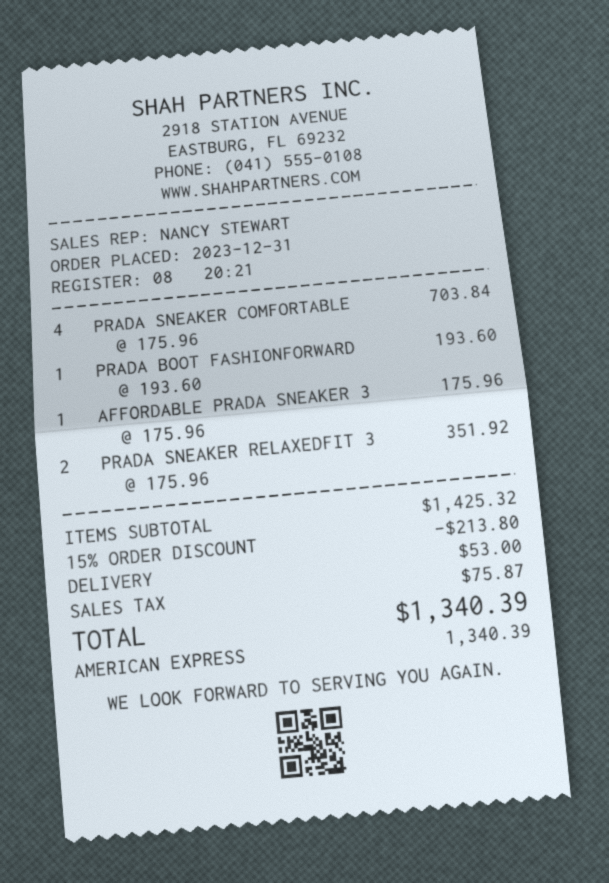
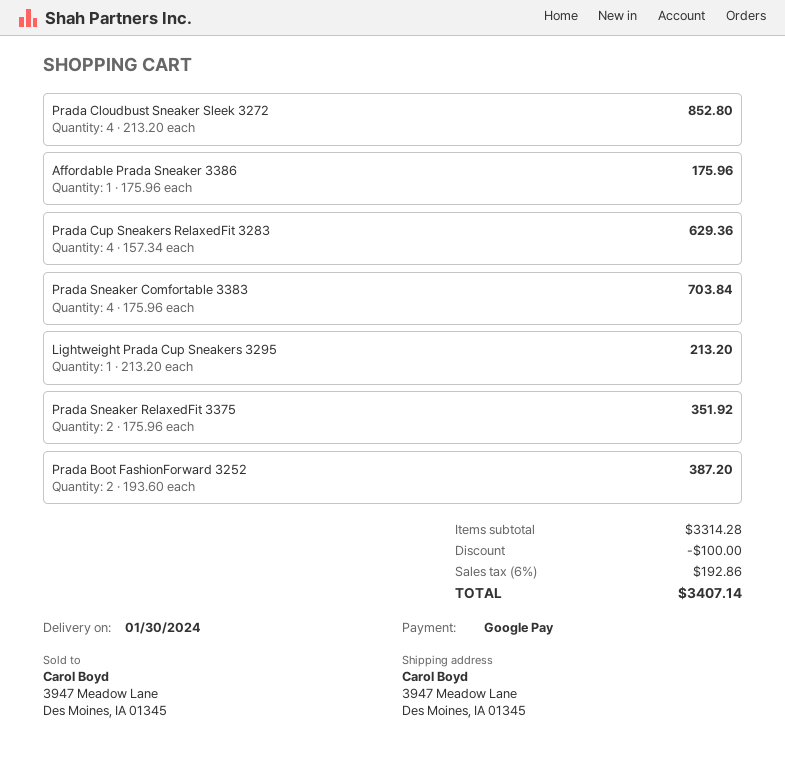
payment method: American Express -> Google Pay
PRADA BOOT FASHIONFORWARD: 1 x 193.60 = 193.60 -> 2 x 193.60 = 387.20
Prada Cloudbust Sneaker Sleek 3272: none -> 4 x 213.20 = 852.80
Prada Cup Sneakers RelaxedFit 3283: none -> 4 x 157.34 = 629.36
Lightweight Prada Cup Sneakers 3295: none -> 1 x 213.20 = 213.20
subtotal: 1425.32 -> 3314.28
discount: 213.80 -> 100.00
shipping: 53.00 -> none
tax: 75.87 -> 192.86
total: 1340.39 -> 3407.14

